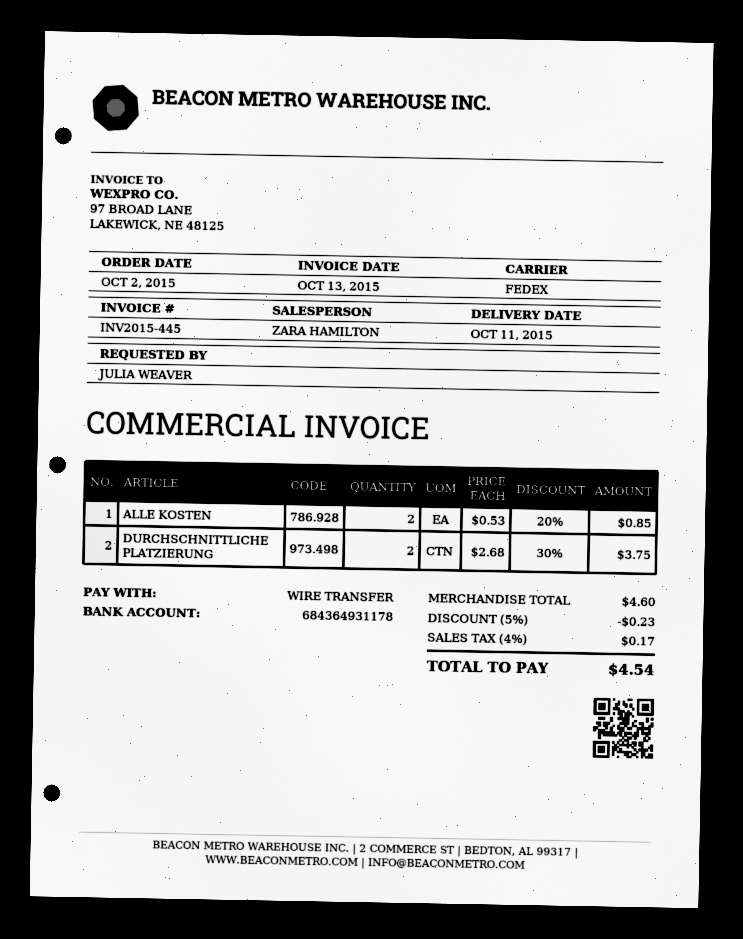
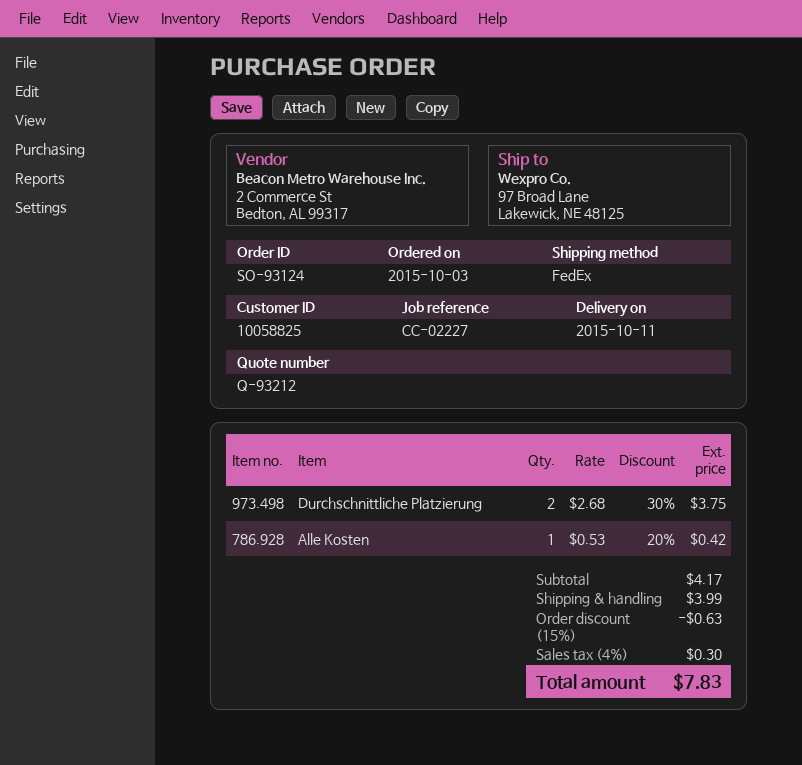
order date: 2015-10-02 -> 2015-10-03
ALLE KOSTEN: 2 x 0.53 - 20% = 0.85 -> 1 x 0.53 - 20% = 0.42
subtotal: 4.60 -> 4.17
discount: 5% = 0.23 -> 15% = 0.63
shipping: none -> 3.99
tax: 4% = 0.17 -> 4% = 0.30
total: 4.54 -> 7.83

